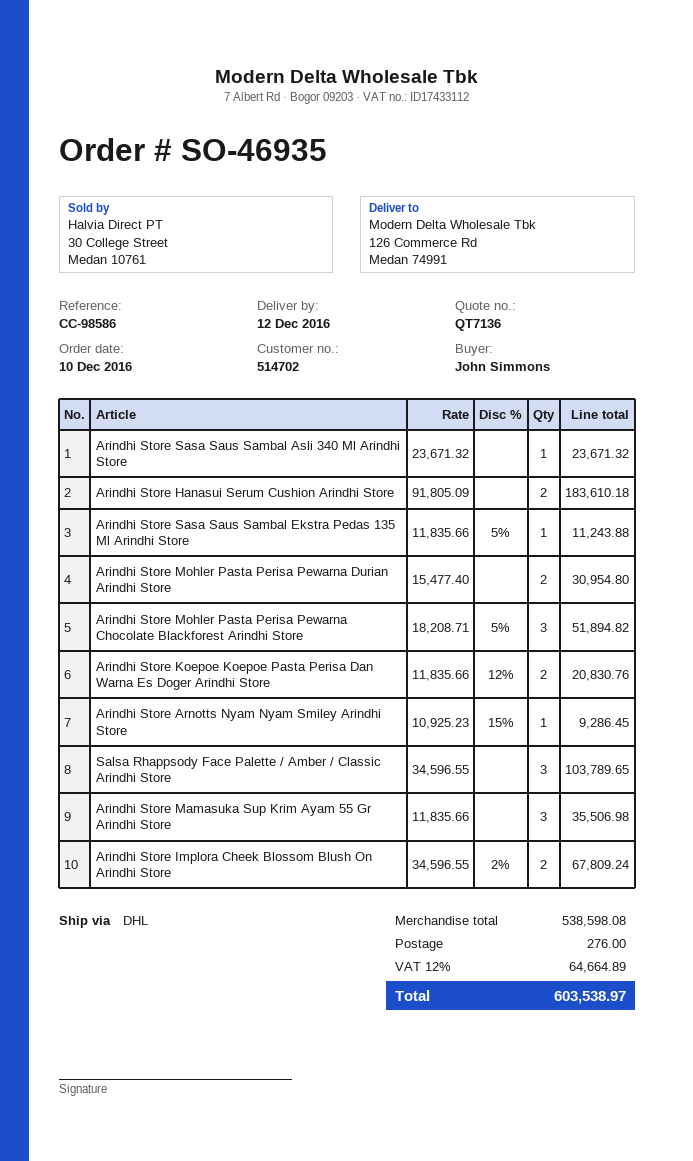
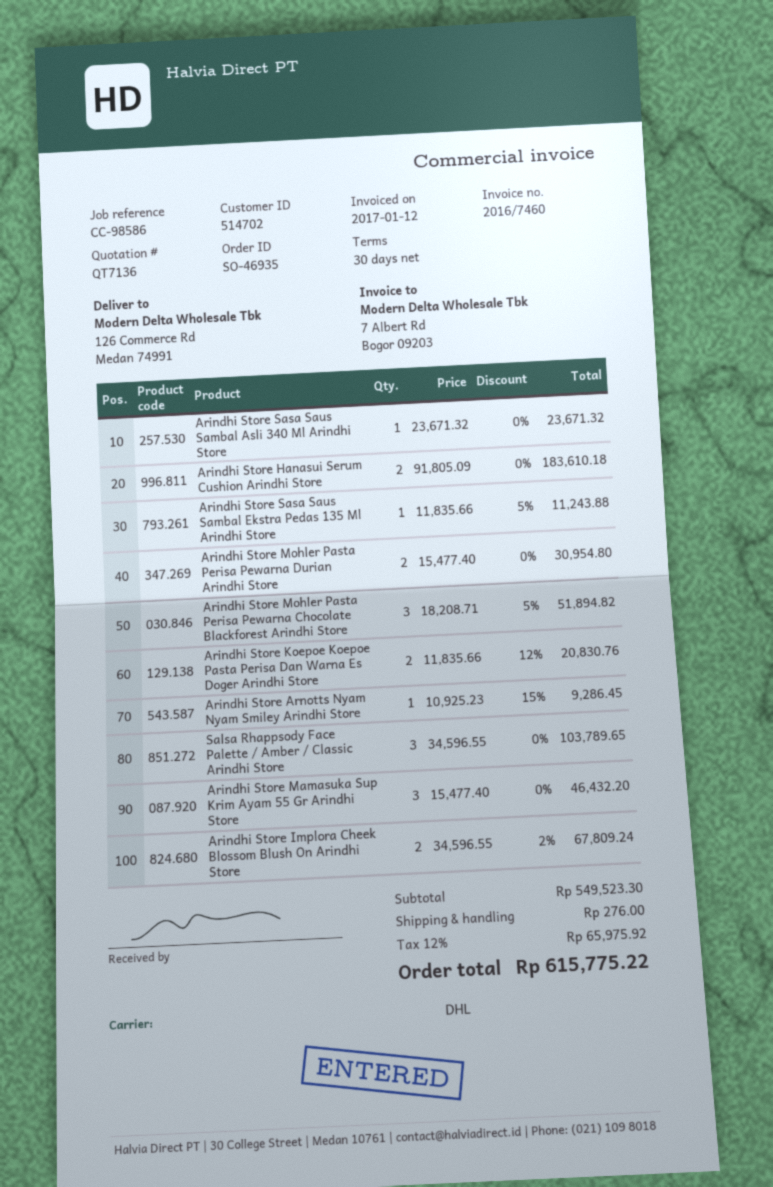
Arindhi Store Mamasuka Sup Krim Ayam 55 Gr Arindhi Store: 3 x 11835.66 = 35506.98 -> 3 x 15477.40 = 46432.20
subtotal: 538598.08 -> 549523.30
tax: 12% = 64664.89 -> 12% = 65975.92
total: 603538.97 -> 615775.22

